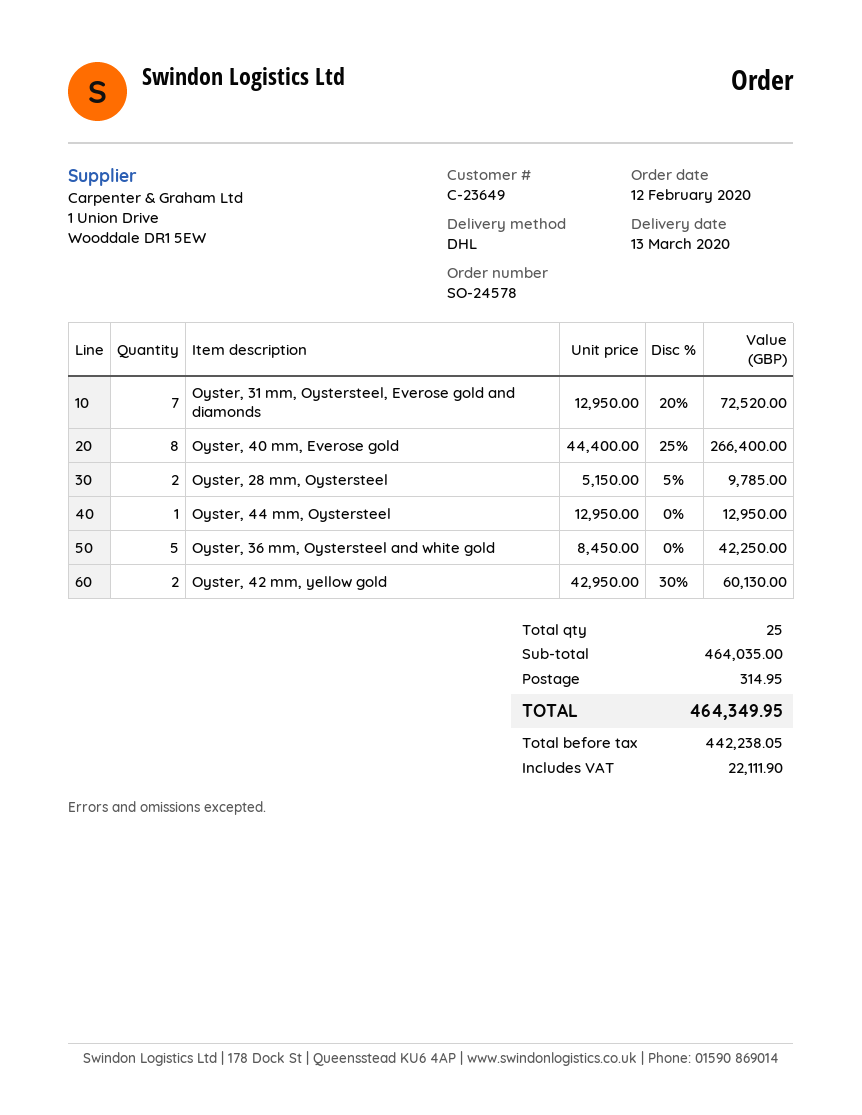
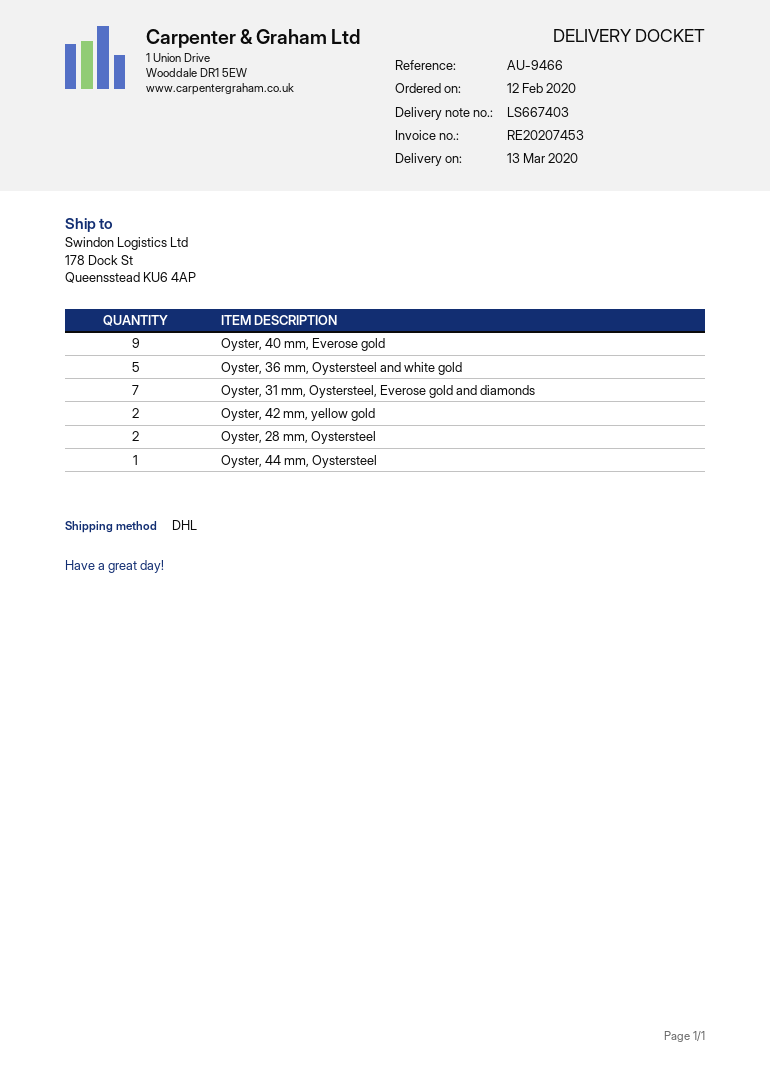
Oyster, 40 mm, Everose gold: 8 -> 9

